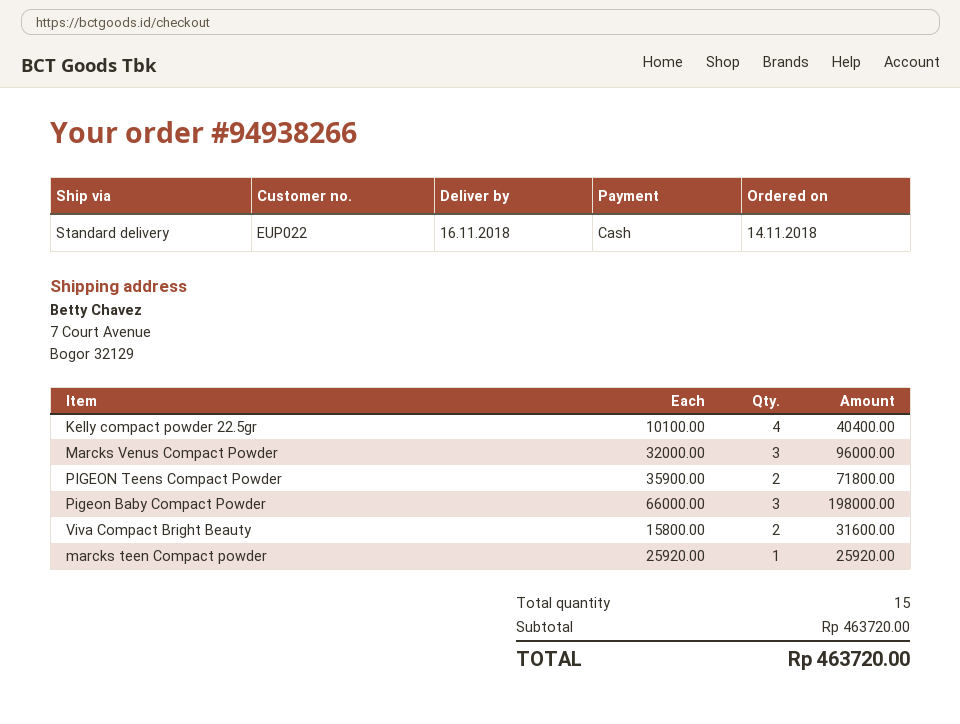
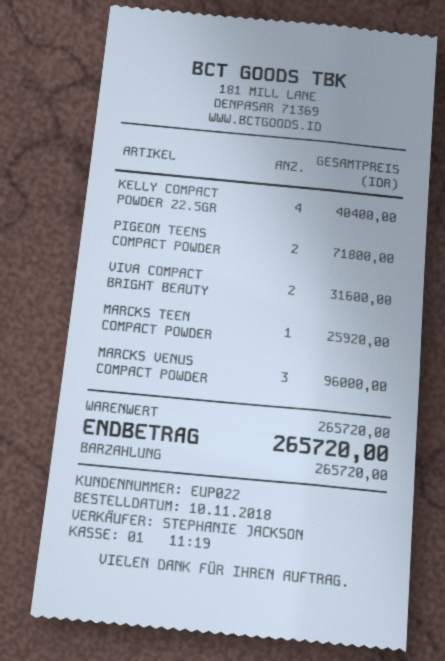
order date: 2018-11-14 -> 2018-11-10
Pigeon Baby Compact Powder: 3 for 198000.00 -> none
subtotal: 463720.00 -> 265720.00
total: 463720.00 -> 265720.00

